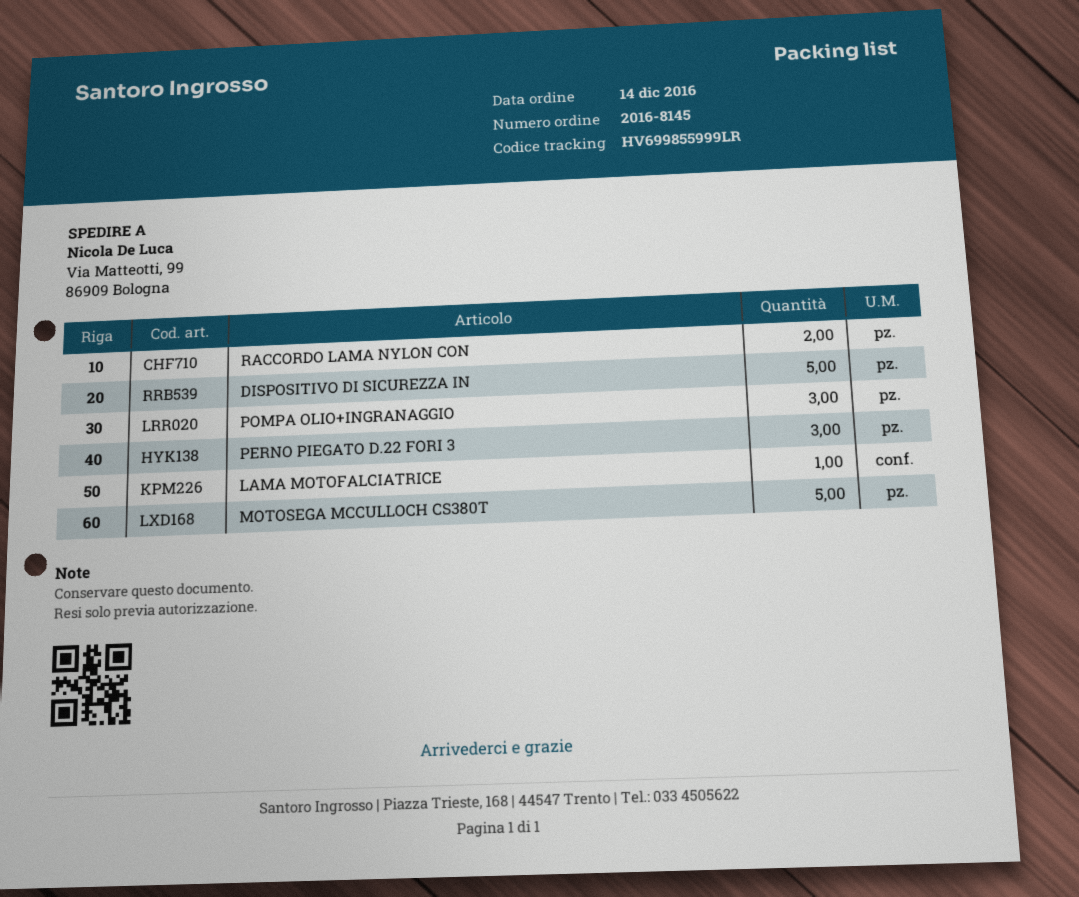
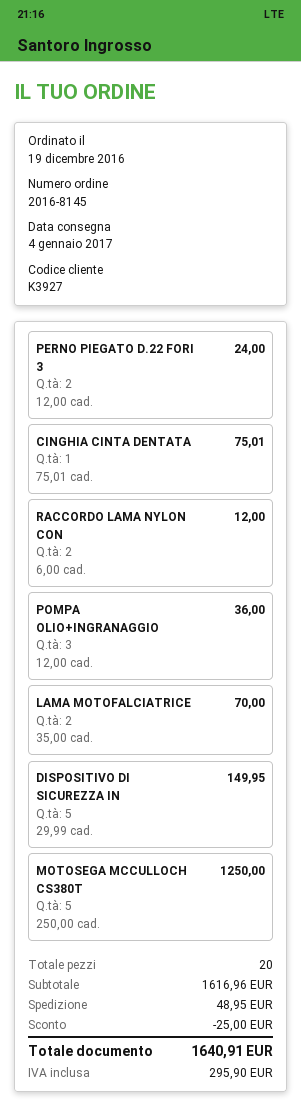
order date: 2016-12-14 -> 2016-12-19
PERNO PIEGATO D.22 FORI 3: 3 -> 2
LAMA MOTOFALCIATRICE: 1 -> 2
CINGHIA CINTA DENTATA: none -> 1

